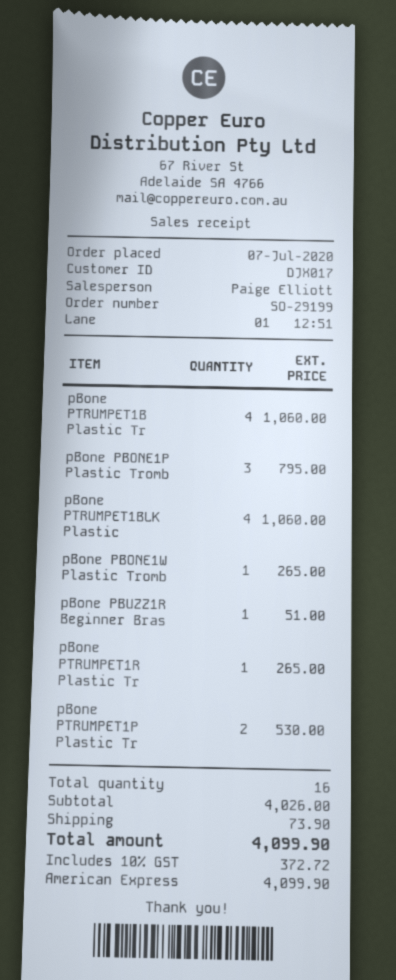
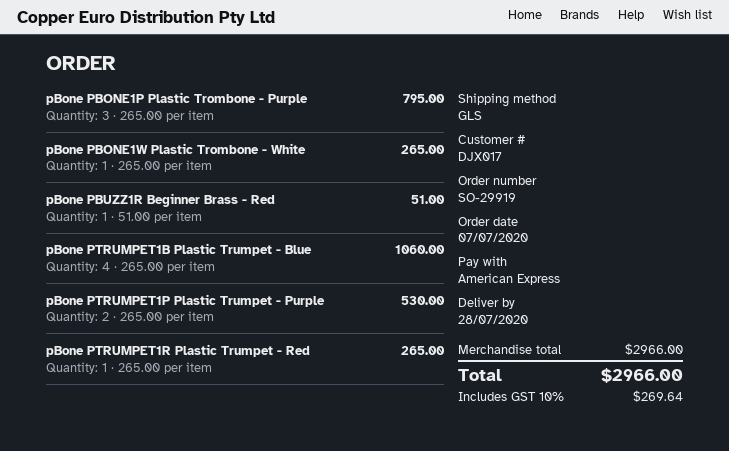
order number: SO-29199 -> SO-29919
pBone PTRUMPET1BLK Plastic: 4 for 1060.00 -> none
subtotal: 4026.00 -> 2966.00
shipping: 73.90 -> none
tax: 10% = 372.72 -> 10% = 269.64
total: 4099.90 -> 2966.00

